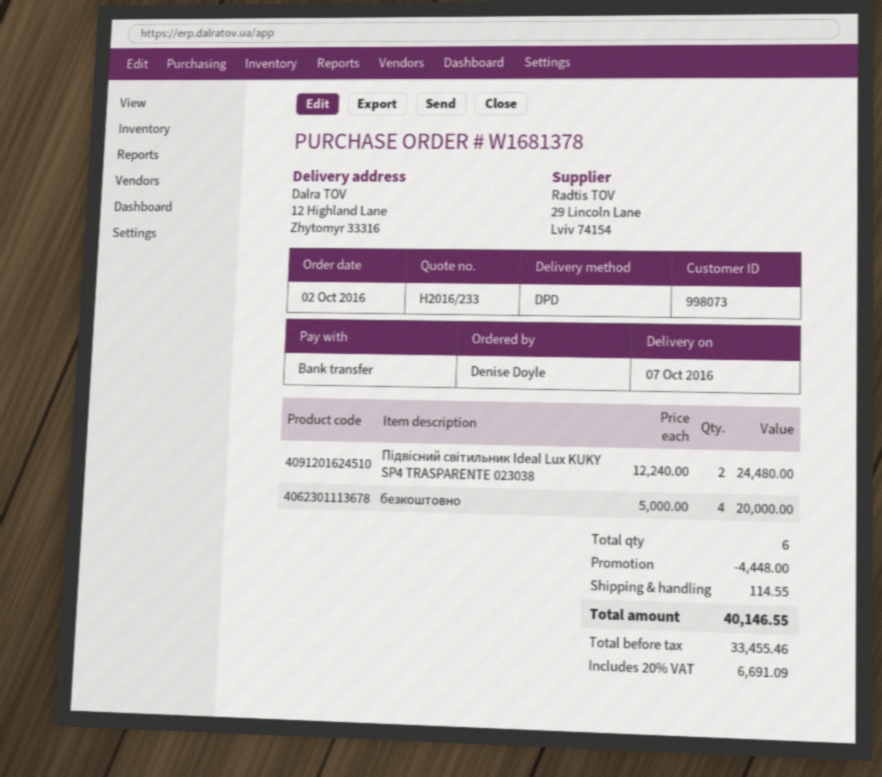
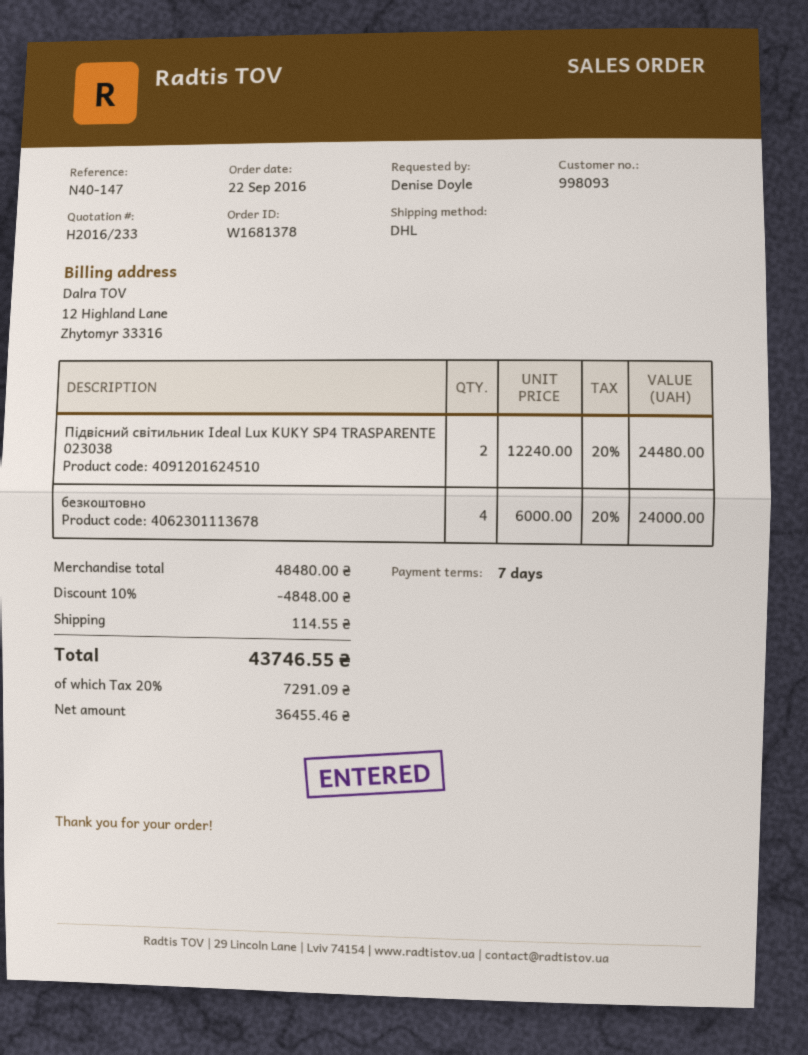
order date: 2016-10-02 -> 2016-09-22
customer number: 998073 -> 998093
shipping method: DPD -> DHL
безкоштовно: 4 x 5000.00 = 20000.00 -> 4 x 6000.00 = 24000.00
discount: 4448.00 -> 4848.00
net: 33455.46 -> 36455.46
tax: 20% = 6691.09 -> 20% = 7291.09
total: 40146.55 -> 43746.55

